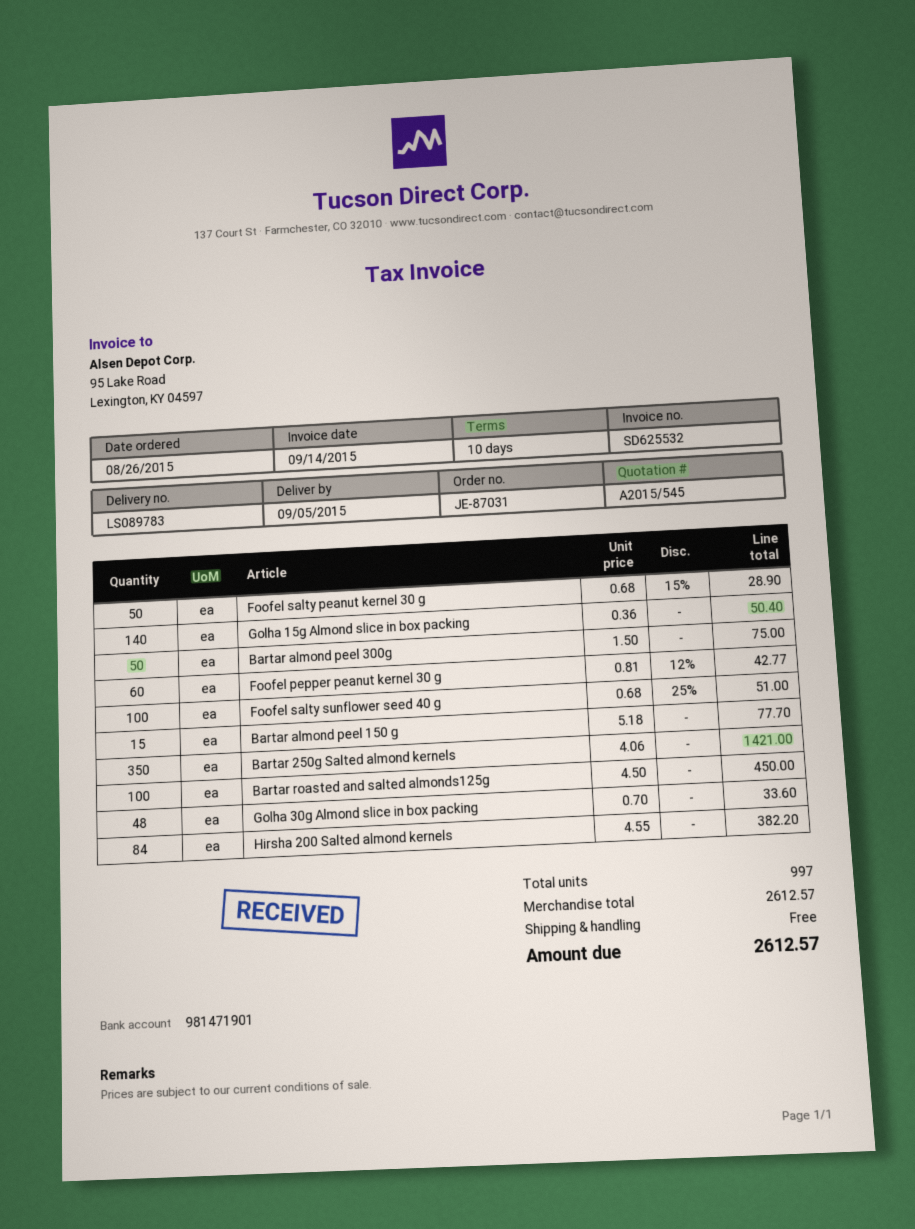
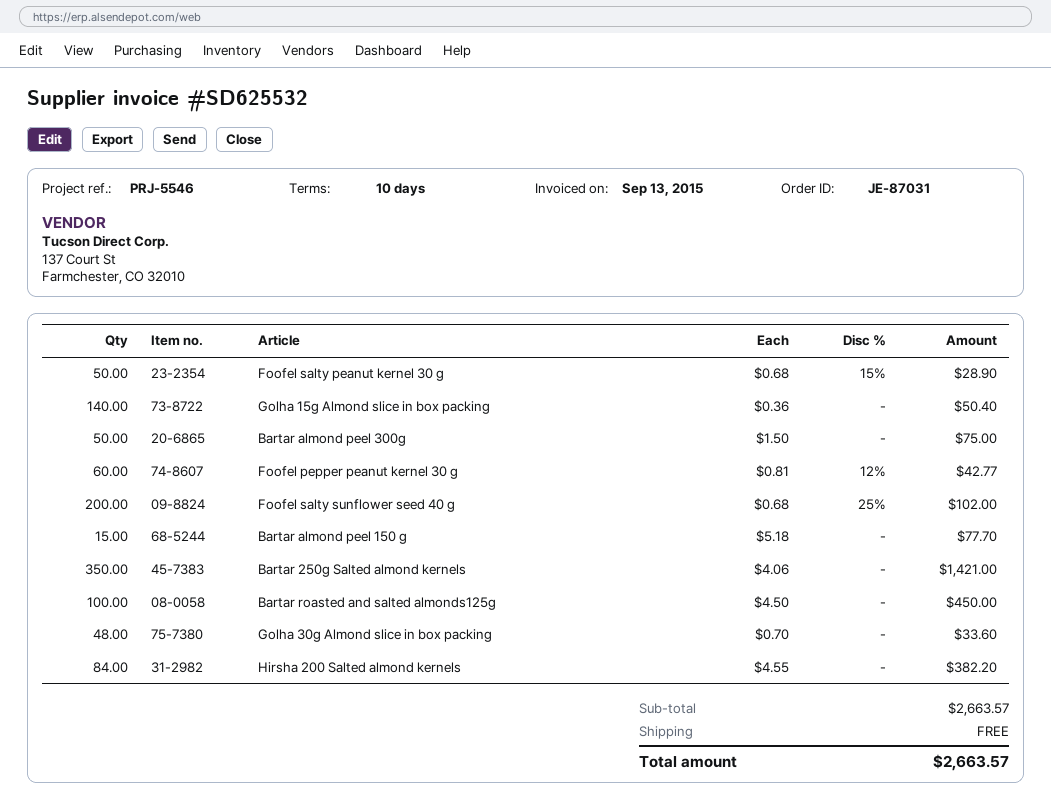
invoice date: 2015-09-14 -> 2015-09-13
Foofel salty sunflower seed 40 g: 100 x 0.68 - 25% = 51.00 -> 200 x 0.68 - 25% = 102.00
subtotal: 2612.57 -> 2663.57
total: 2612.57 -> 2663.57

